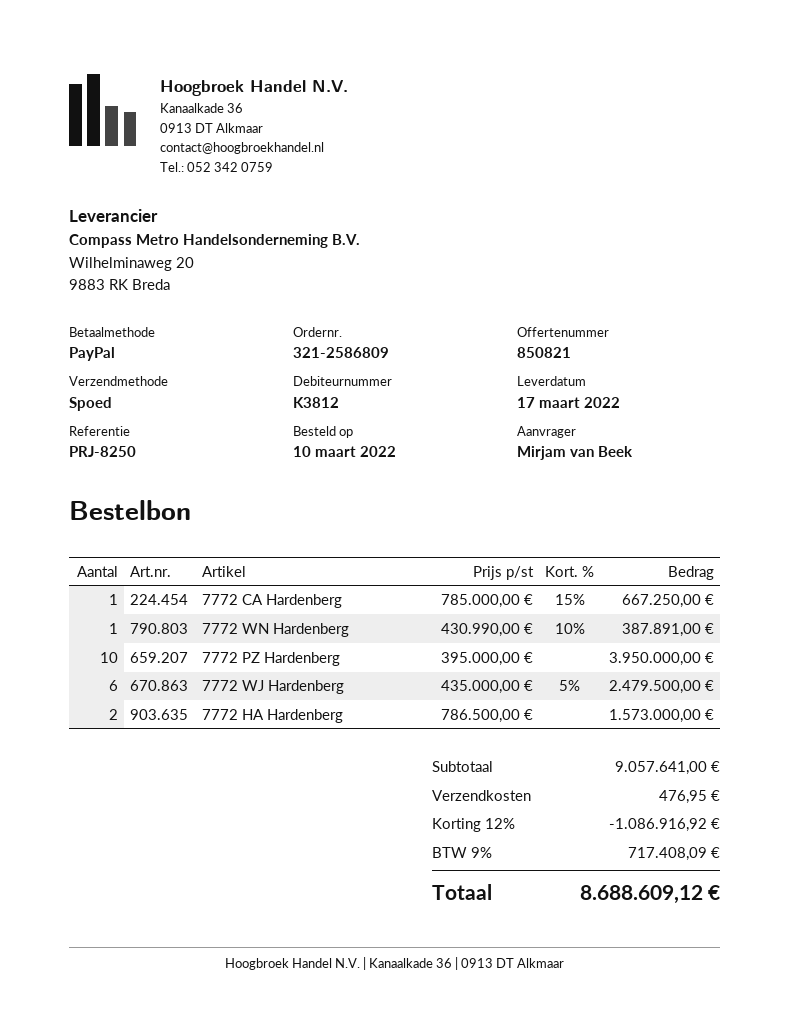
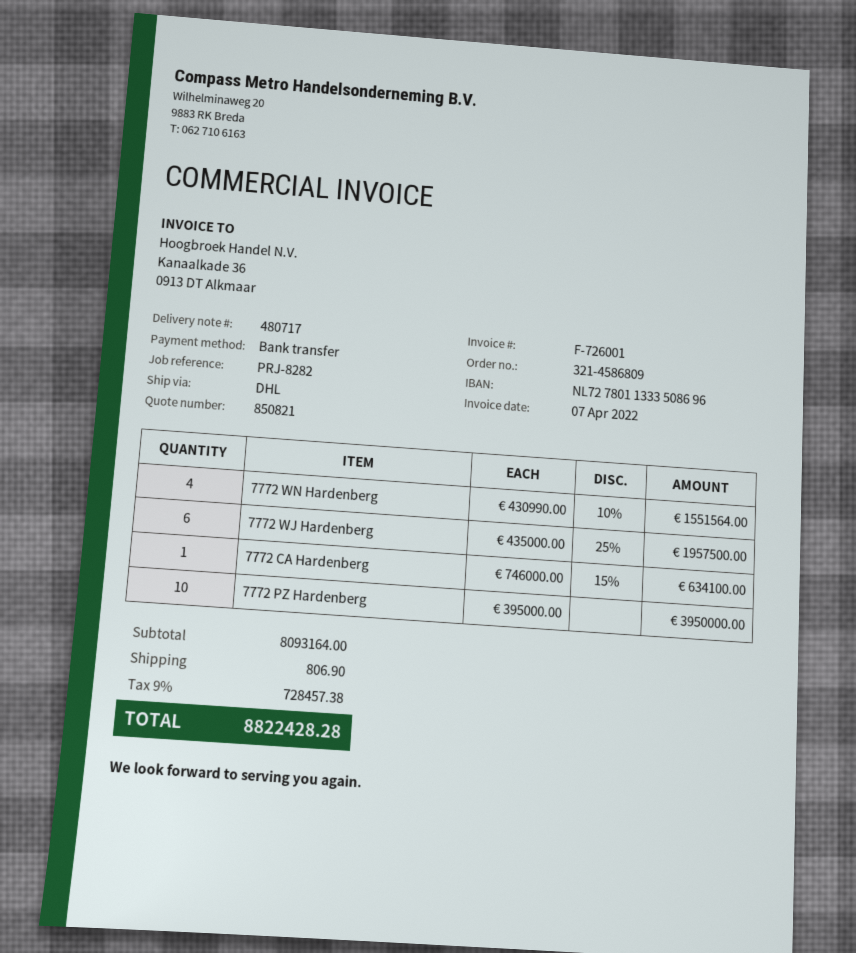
order number: 321-2586809 -> 321-4586809
reference: PRJ-8250 -> PRJ-8282
payment method: PayPal -> bank transfer
shipping method: express -> DHL
7772 CA Hardenberg: 1 x 785000.00 - 15% = 667250.00 -> 1 x 746000.00 - 15% = 634100.00
7772 WN Hardenberg: 1 x 430990.00 - 10% = 387891.00 -> 4 x 430990.00 - 10% = 1551564.00
7772 WJ Hardenberg: 6 x 435000.00 - 5% = 2479500.00 -> 6 x 435000.00 - 25% = 1957500.00
7772 HA Hardenberg: 2 x 786500.00 = 1573000.00 -> none
subtotal: 9057641.00 -> 8093164.00
discount: 12% = 1086916.92 -> none
shipping: 476.95 -> 806.90
tax: 9% = 717408.09 -> 9% = 728457.38
total: 8688609.12 -> 8822428.28

